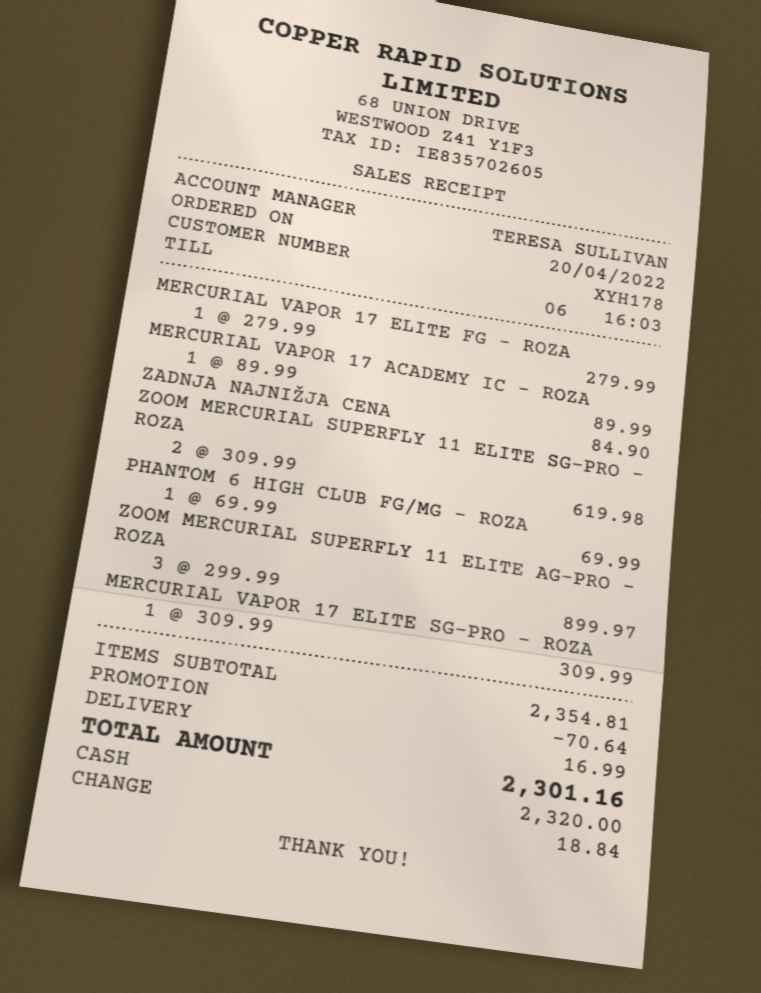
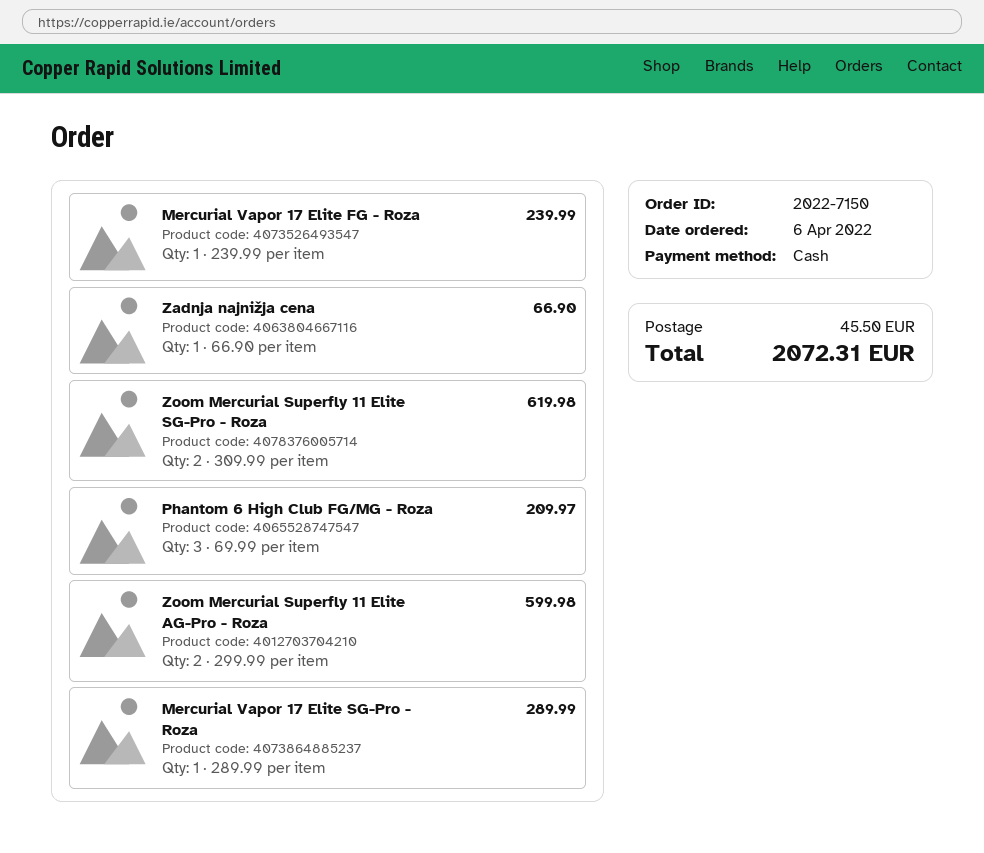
order date: 2022-04-20 -> 2022-04-06
MERCURIAL VAPOR 17 ELITE FG - ROZA: 1 x 279.99 = 279.99 -> 1 x 239.99 = 239.99
MERCURIAL VAPOR 17 ACADEMY IC - ROZA: 1 x 89.99 = 89.99 -> none
ZADNJA NAJNIŽJA CENA: 1 x 84.90 = 84.90 -> 1 x 66.90 = 66.90
PHANTOM 6 HIGH CLUB FG/MG - ROZA: 1 x 69.99 = 69.99 -> 3 x 69.99 = 209.97
ZOOM MERCURIAL SUPERFLY 11 ELITE AG-PRO - ROZA: 3 x 299.99 = 899.97 -> 2 x 299.99 = 599.98
MERCURIAL VAPOR 17 ELITE SG-PRO - ROZA: 1 x 309.99 = 309.99 -> 1 x 289.99 = 289.99
discount: 70.64 -> none
shipping: 16.99 -> 45.50
total: 2301.16 -> 2072.31

